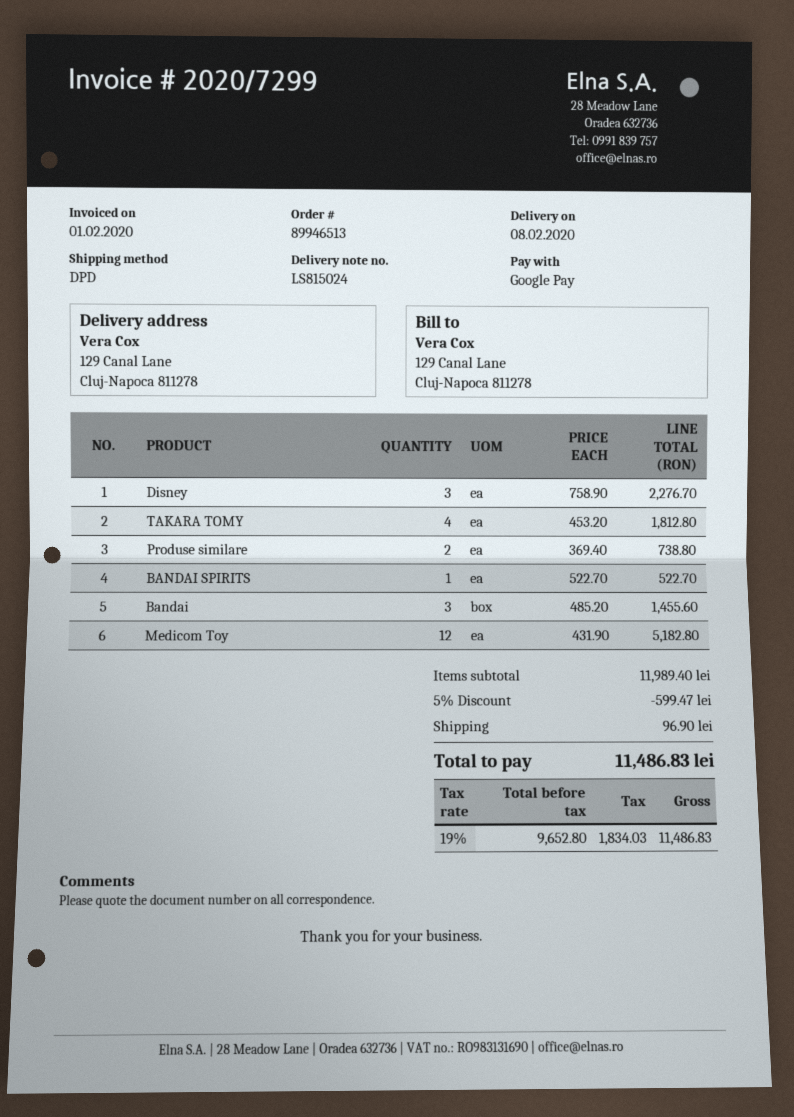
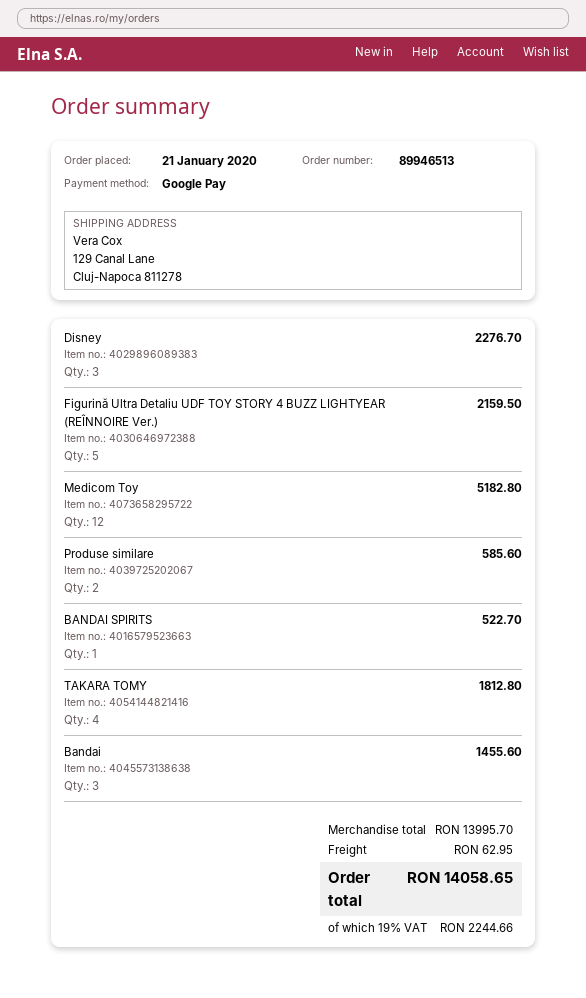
Produse similare: 2 for 738.80 -> 2 for 585.60
Figurină Ultra Detaliu UDF TOY STORY 4 BUZZ LIGHTYEAR (REÎNNOIRE Ver.): none -> 5 for 2159.50
subtotal: 11989.40 -> 13995.70
discount: 5% = 599.47 -> none
shipping: 96.90 -> 62.95
tax: 19% = 1834.03 -> 19% = 2244.66
total: 11486.83 -> 14058.65

